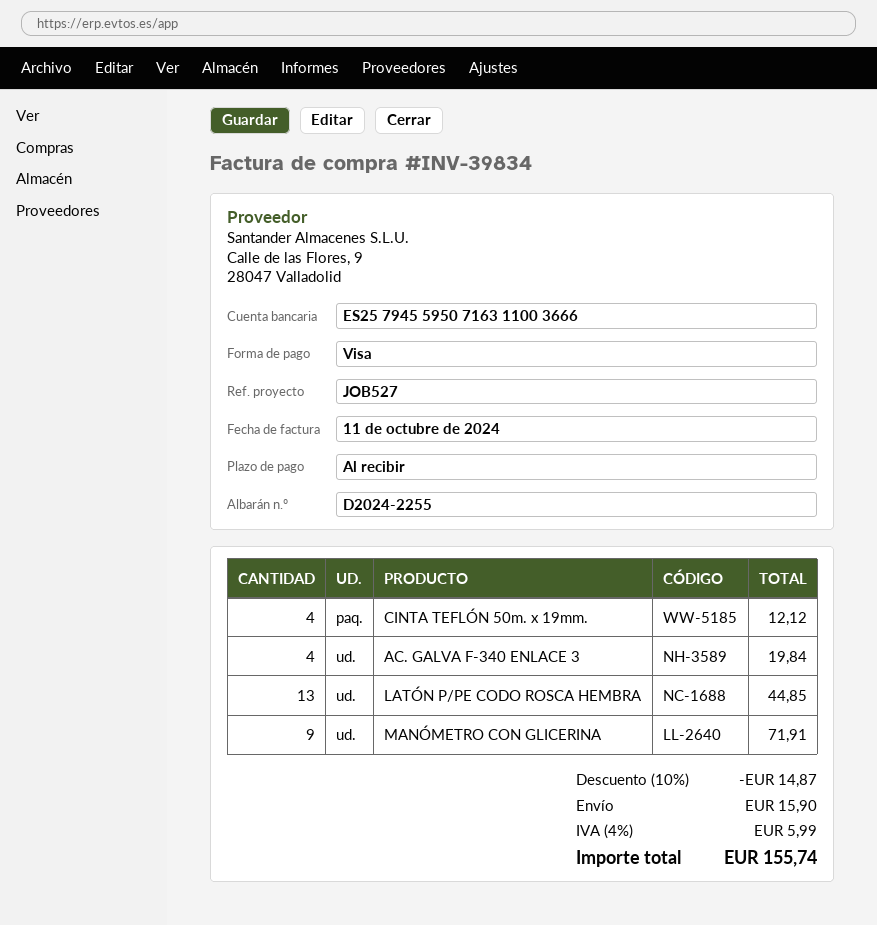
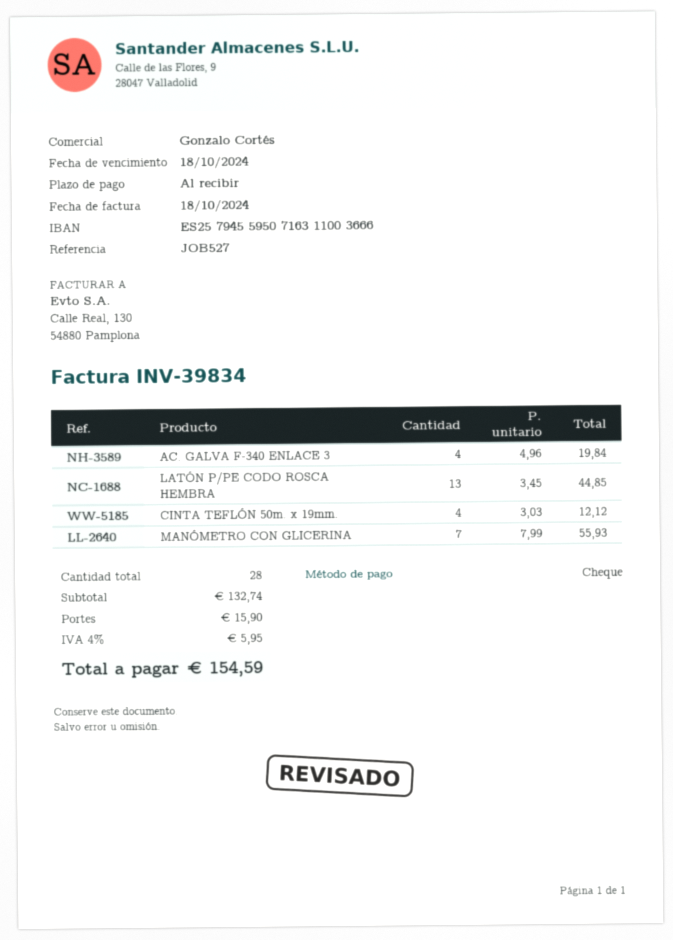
invoice date: 2024-10-11 -> 2024-10-18
payment method: Visa -> cheque
MANÓMETRO CON GLICERINA: 9 for 71.91 -> 7 for 55.93
discount: 10% = 14.87 -> none
tax: 4% = 5.99 -> 4% = 5.95
total: 155.74 -> 154.59

